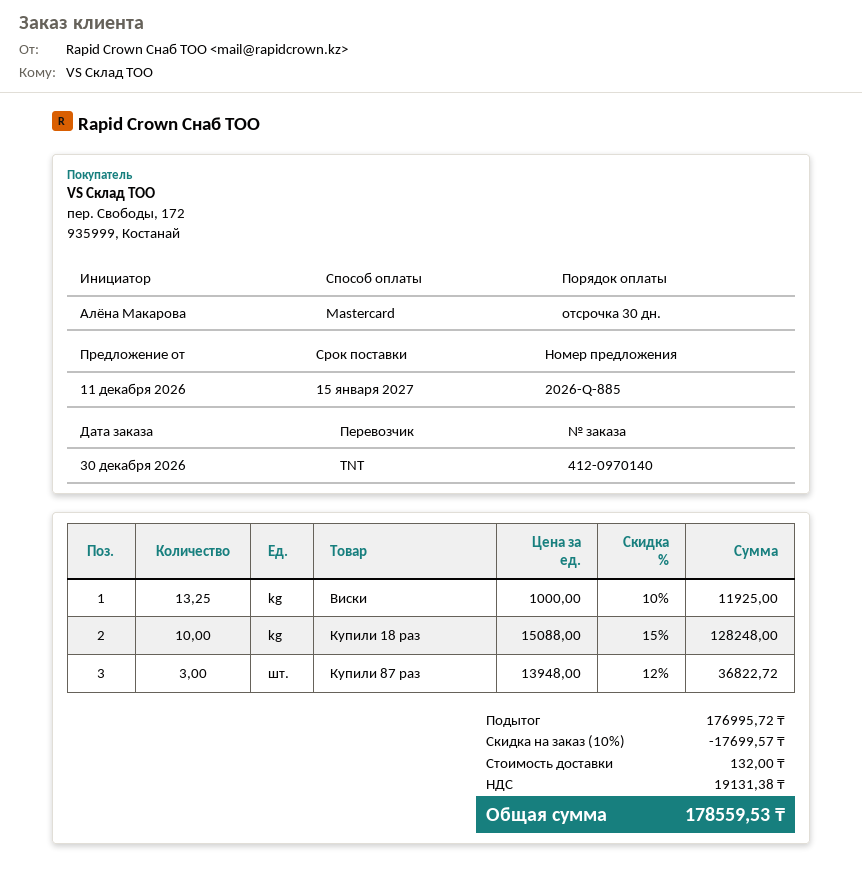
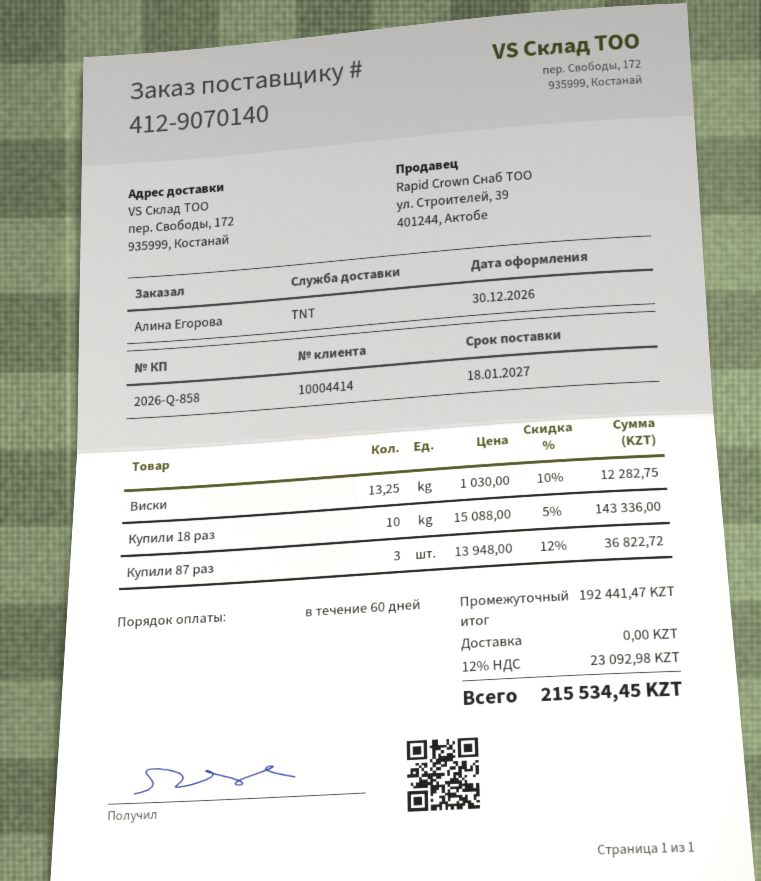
quote number: 2026-Q-885 -> 2026-Q-858
order number: 412-0970140 -> 412-9070140
delivery date: 2027-01-15 -> 2027-01-18
payment terms: 30 days -> 60 days
ordered by: Алёна Макарова -> Алина Егорова
Виски: 13.25 x 1000.00 - 10% = 11925.00 -> 13.25 x 1030.00 - 10% = 12282.75
Купили 18 раз: 10 x 15088.00 - 15% = 128248.00 -> 10 x 15088.00 - 5% = 143336.00
subtotal: 176995.72 -> 192441.47
discount: 10% = 17699.57 -> none
shipping: 132.00 -> 0.00
tax: 19131.38 -> 23092.98
total: 178559.53 -> 215534.45

